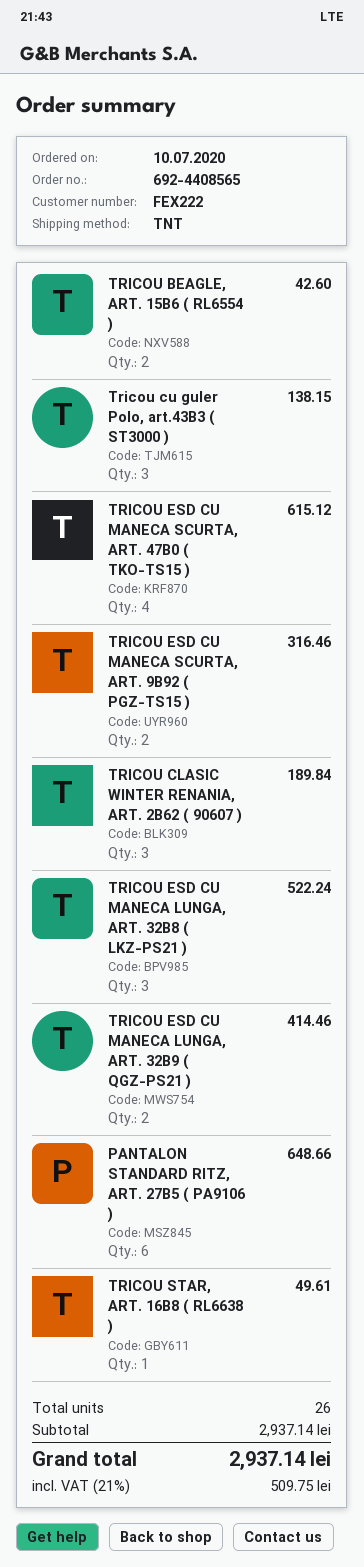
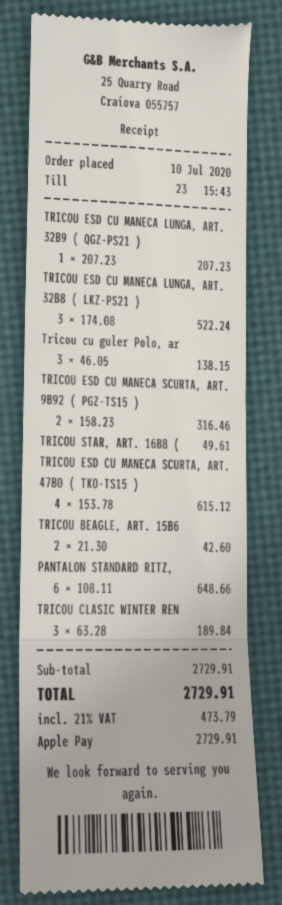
TRICOU ESD CU MANECA LUNGA, ART. 32B9 ( QGZ-PS21 ): 2 for 414.46 -> 1 for 207.23
subtotal: 2937.14 -> 2729.91
tax: 21% = 509.75 -> 21% = 473.79
total: 2937.14 -> 2729.91

